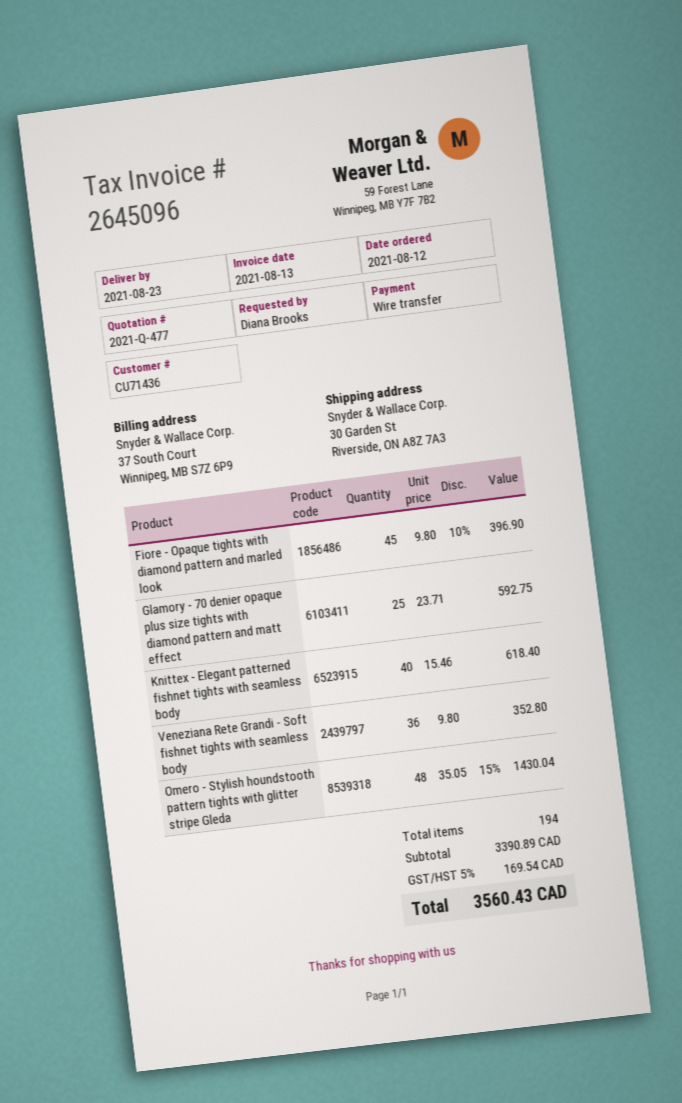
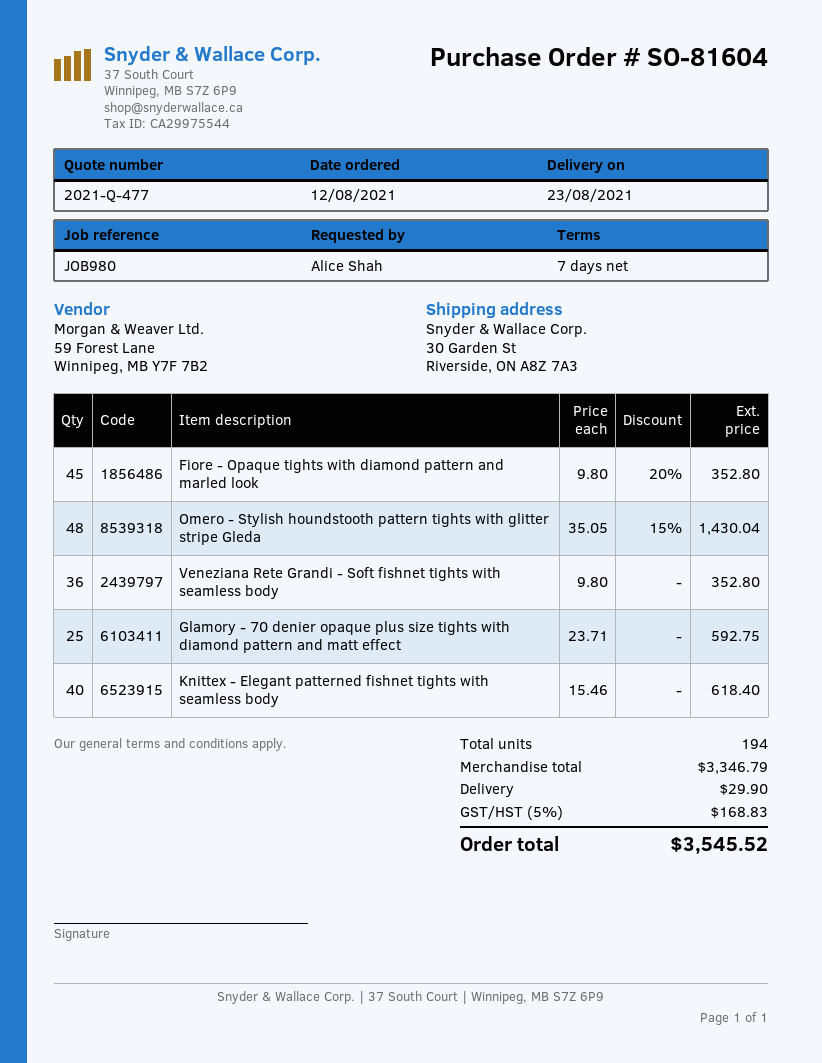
ordered by: Diana Brooks -> Alice Shah
Fiore - Opaque tights with diamond pattern and marled look: 45 x 9.80 - 10% = 396.90 -> 45 x 9.80 - 20% = 352.80
subtotal: 3390.89 -> 3346.79
shipping: none -> 29.90
tax: 5% = 169.54 -> 5% = 168.83
total: 3560.43 -> 3545.52

